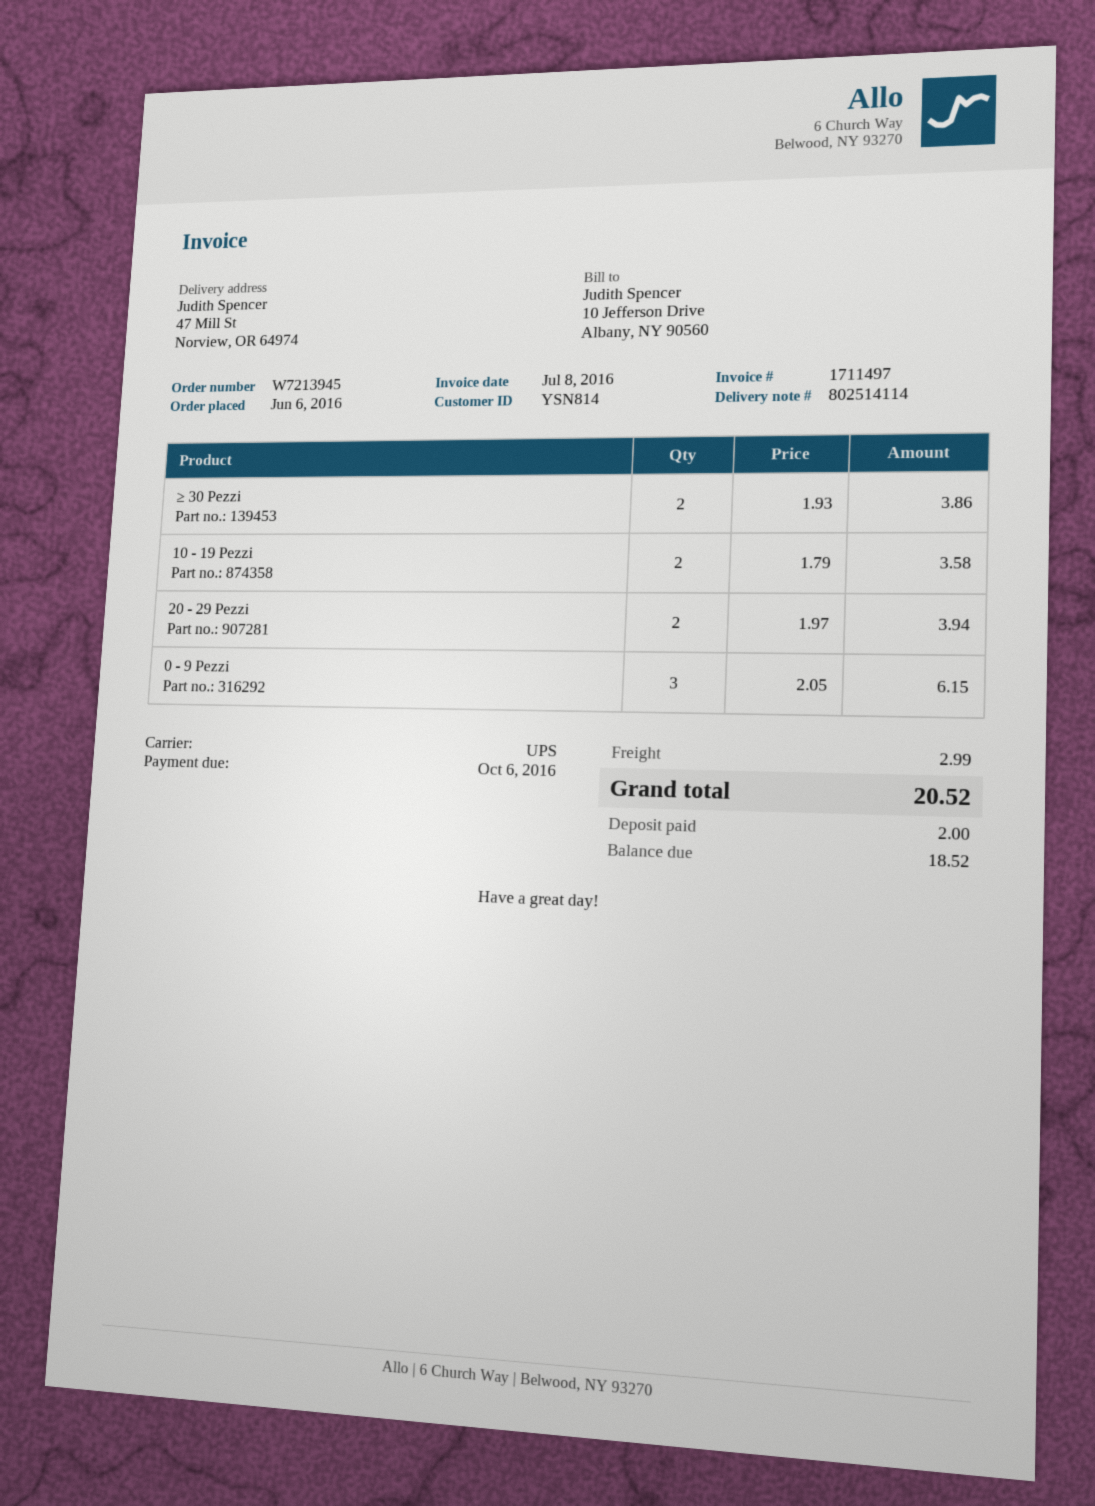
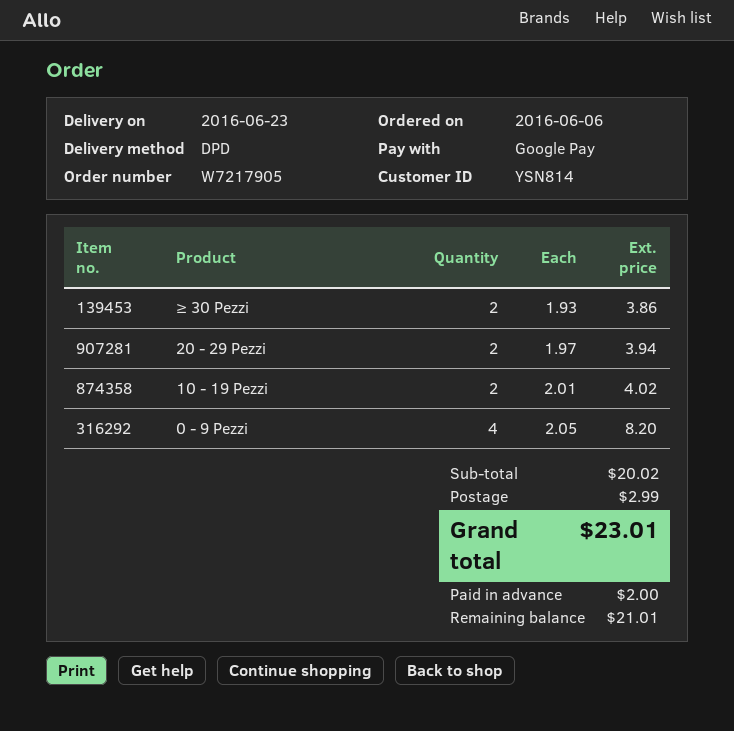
order number: W7213945 -> W7217905
shipping method: UPS -> DPD
10 - 19 Pezzi: 2 x 1.79 = 3.58 -> 2 x 2.01 = 4.02
0 - 9 Pezzi: 3 x 2.05 = 6.15 -> 4 x 2.05 = 8.20
total: 20.52 -> 23.01
balance: 18.52 -> 21.01

